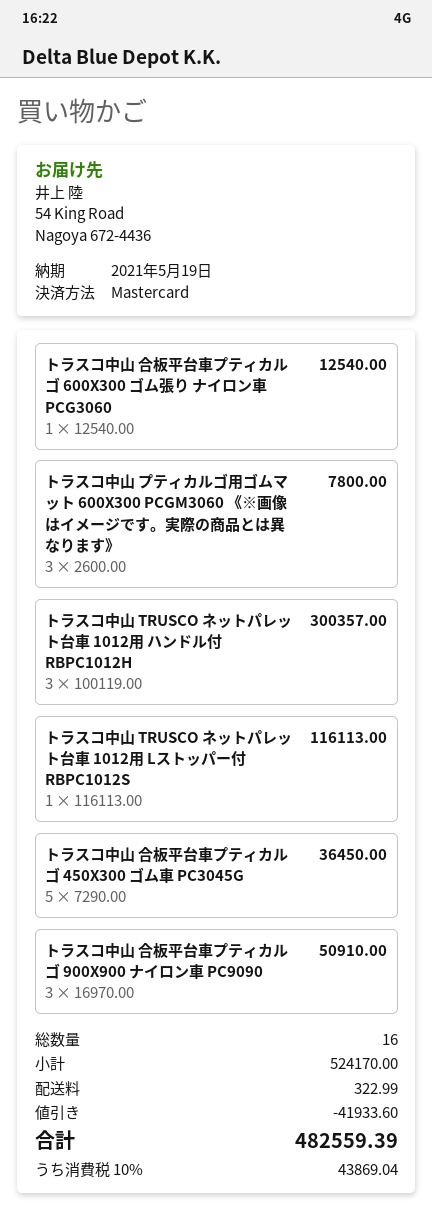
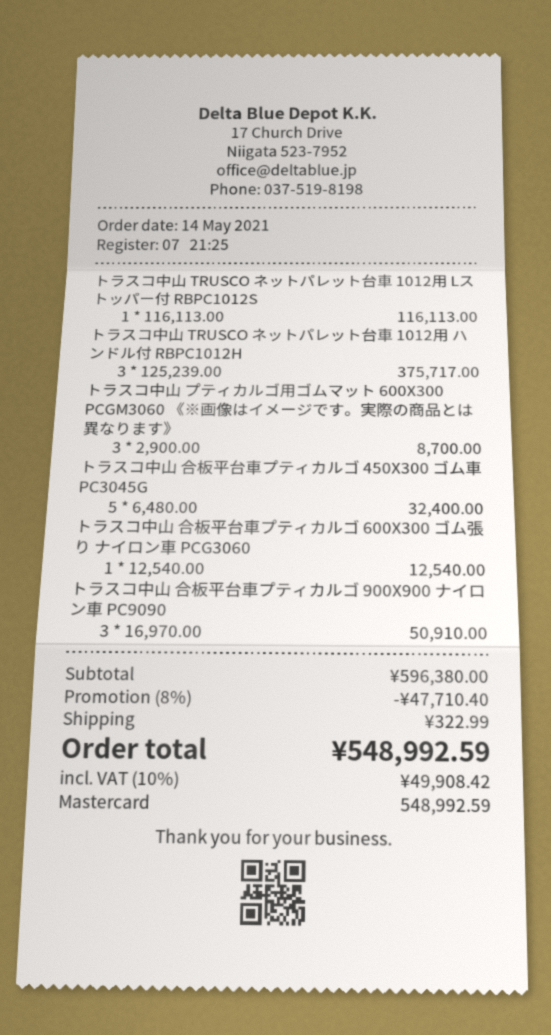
トラスコ中山 プティカルゴ用ゴムマット 600X300 PCGM3060 《※画像はイメージです。実際の商品とは異なります》: 3 x 2600.00 = 7800.00 -> 3 x 2900.00 = 8700.00
トラスコ中山 TRUSCO ネットパレット台車 1012用 ハンドル付 RBPC1012H: 3 x 100119.00 = 300357.00 -> 3 x 125239.00 = 375717.00
トラスコ中山 合板平台車プティカルゴ 450X300 ゴム車 PC3045G: 5 x 7290.00 = 36450.00 -> 5 x 6480.00 = 32400.00
subtotal: 524170.00 -> 596380.00
discount: 41933.60 -> 47710.40
tax: 10% = 43869.04 -> 10% = 49908.42
total: 482559.39 -> 548992.59

